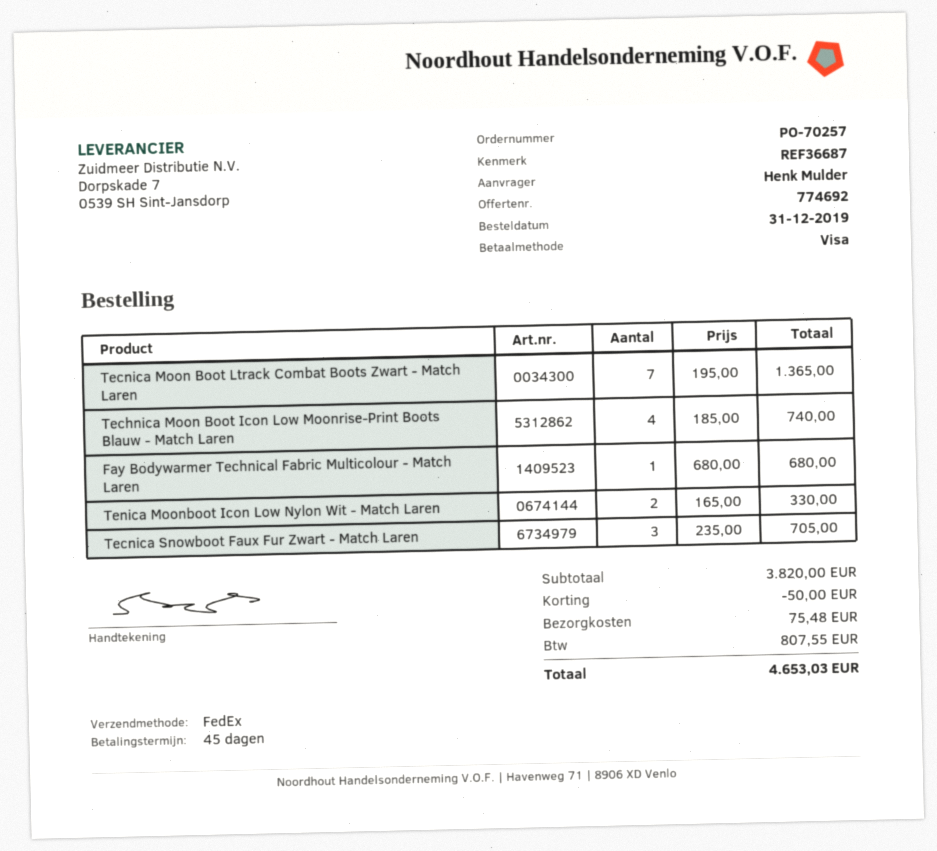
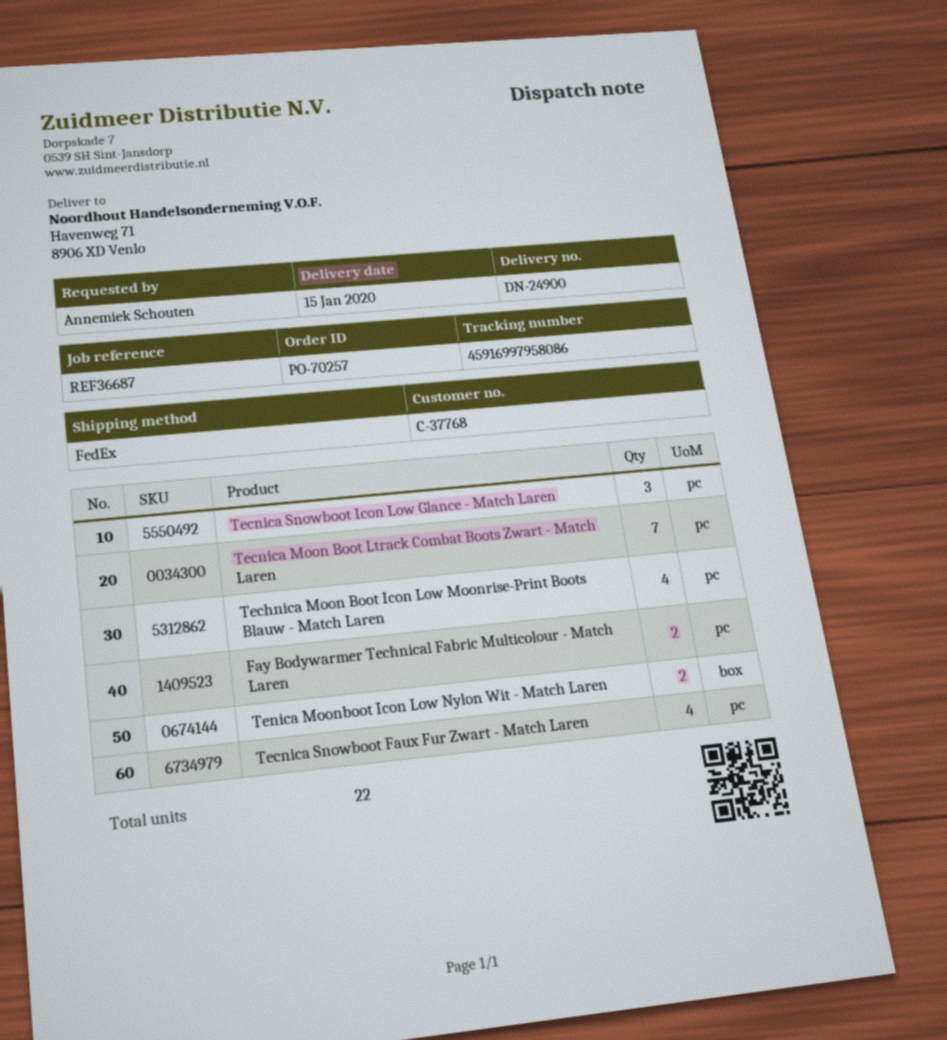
ordered by: Henk Mulder -> Annemiek Schouten
Fay Bodywarmer Technical Fabric Multicolour - Match Laren: 1 -> 2
Tecnica Snowboot Faux Fur Zwart - Match Laren: 3 -> 4
Tecnica Snowboot Icon Low Glance - Match Laren: none -> 3

